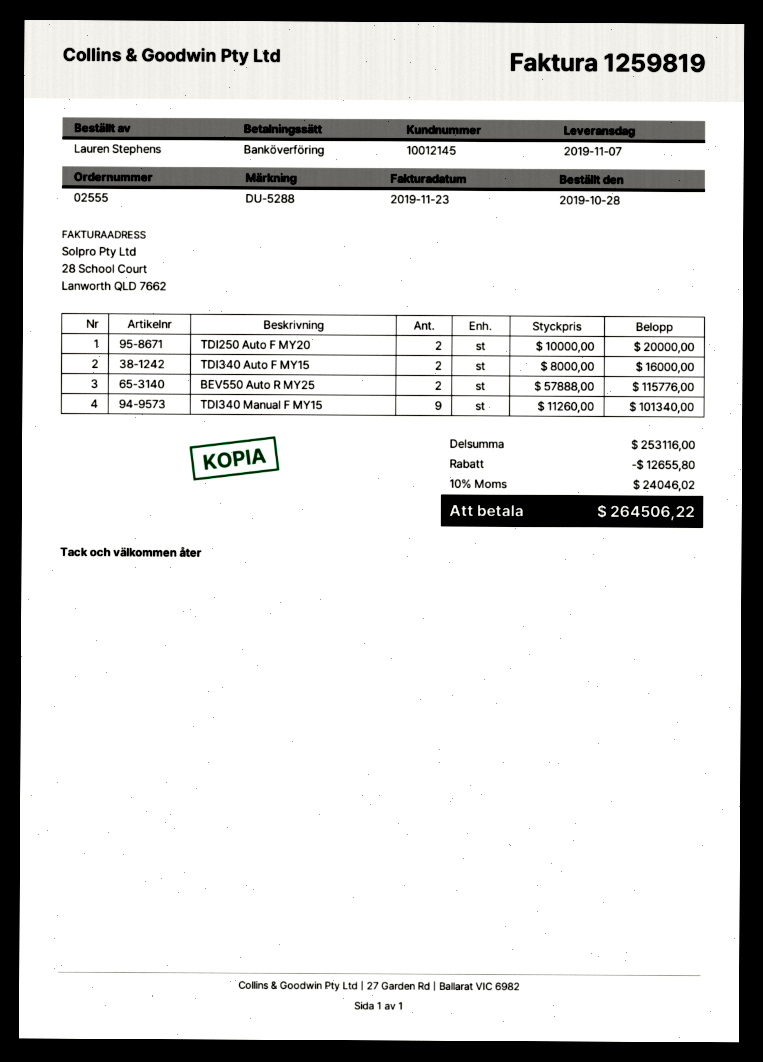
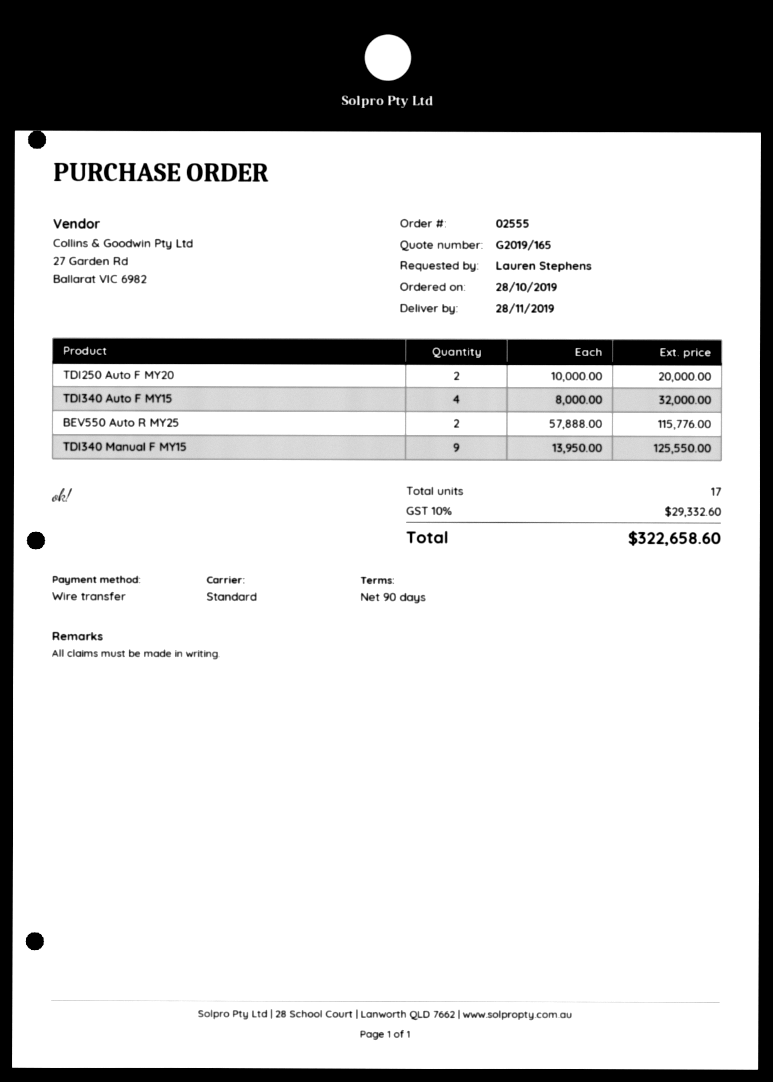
delivery date: 2019-11-07 -> 2019-11-28
TDI340 Auto F MY15: 2 x 8000.00 = 16000.00 -> 4 x 8000.00 = 32000.00
TDI340 Manual F MY15: 9 x 11260.00 = 101340.00 -> 9 x 13950.00 = 125550.00
discount: 12655.80 -> none
tax: 10% = 24046.02 -> 10% = 29332.60
total: 264506.22 -> 322658.60

